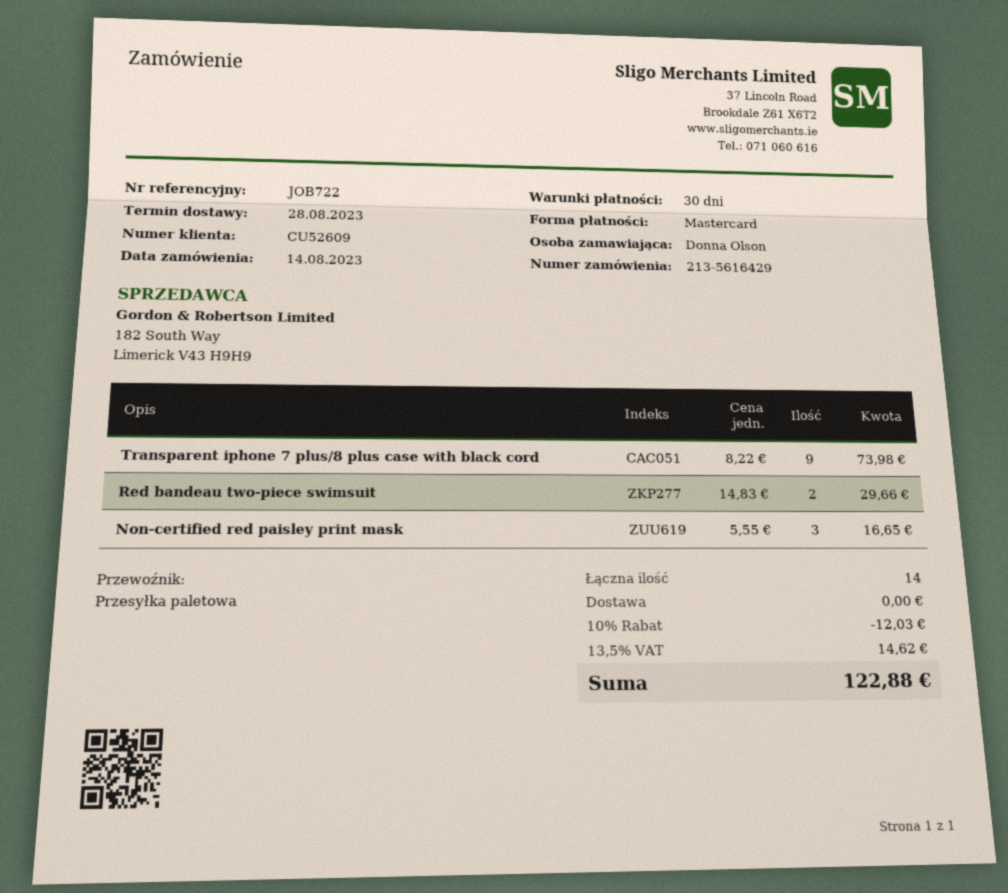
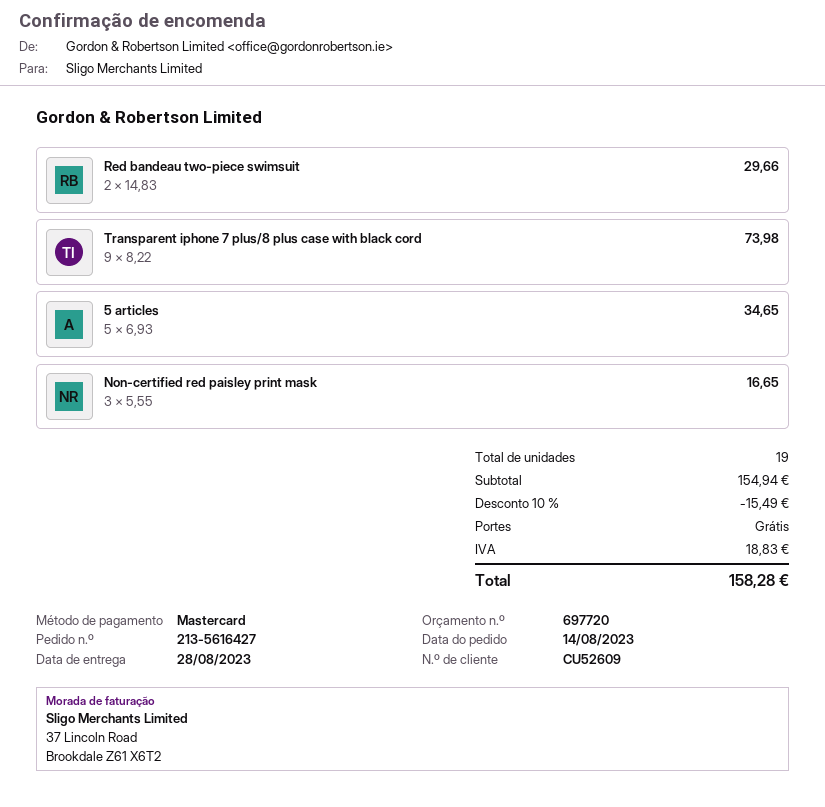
order number: 213-5616429 -> 213-5616427
5 articles: none -> 5 x 6.93 = 34.65
total quantity: 14 -> 19
discount: 10% = 12.03 -> 10% = 15.49
tax: 14.62 -> 18.83
total: 122.88 -> 158.28

